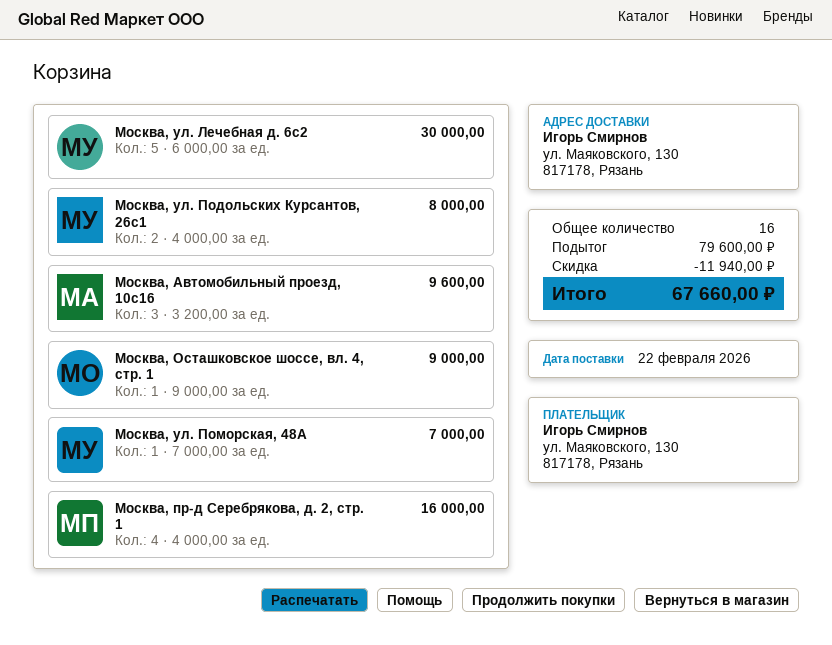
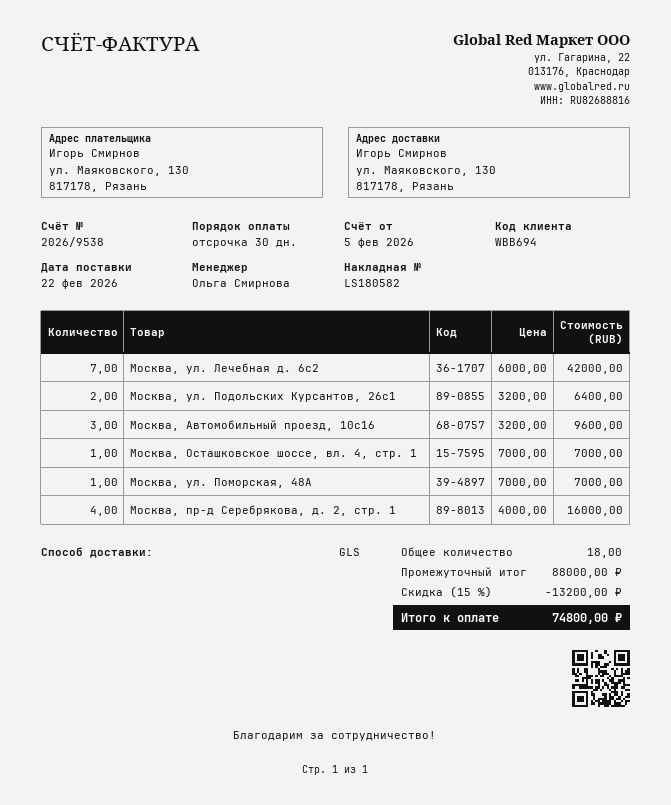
Москва, ул. Лечебная д. 6с2: 5 x 6000.00 = 30000.00 -> 7 x 6000.00 = 42000.00
Москва, ул. Подольских Курсантов, 26с1: 2 x 4000.00 = 8000.00 -> 2 x 3200.00 = 6400.00
Москва, Осташковское шоссе, вл. 4, стр. 1: 1 x 9000.00 = 9000.00 -> 1 x 7000.00 = 7000.00
total quantity: 16 -> 18
subtotal: 79600.00 -> 88000.00
discount: 11940.00 -> 13200.00
total: 67660.00 -> 74800.00

